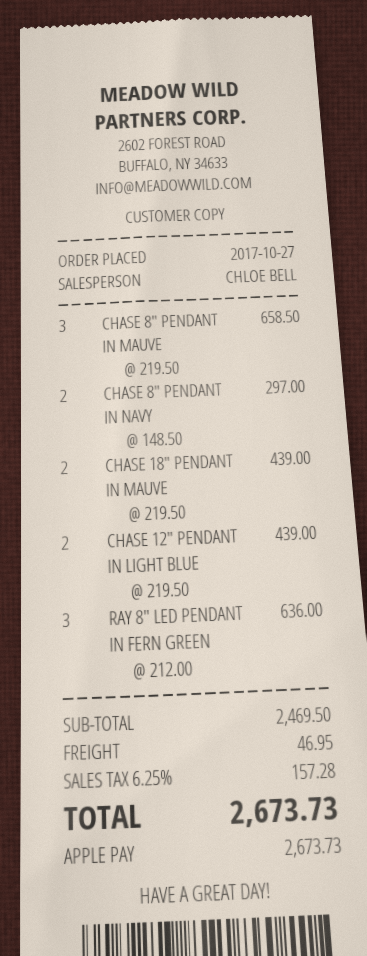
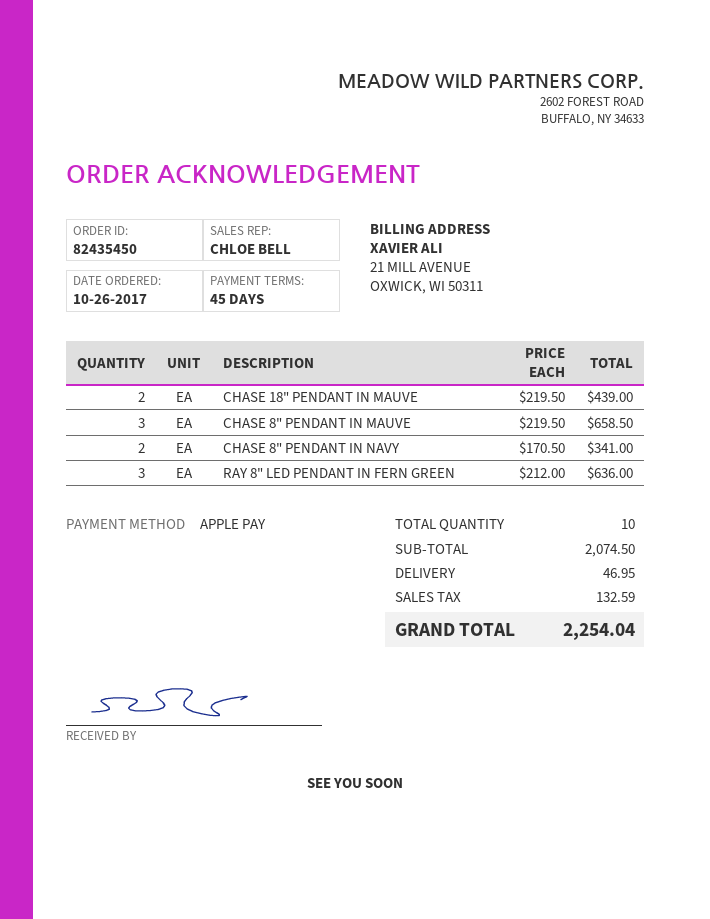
order date: 2017-10-27 -> 2017-10-26
CHASE 8" PENDANT IN NAVY: 2 x 148.50 = 297.00 -> 2 x 170.50 = 341.00
CHASE 12" PENDANT IN LIGHT BLUE: 2 x 219.50 = 439.00 -> none
subtotal: 2469.50 -> 2074.50
tax: 157.28 -> 132.59
total: 2673.73 -> 2254.04

